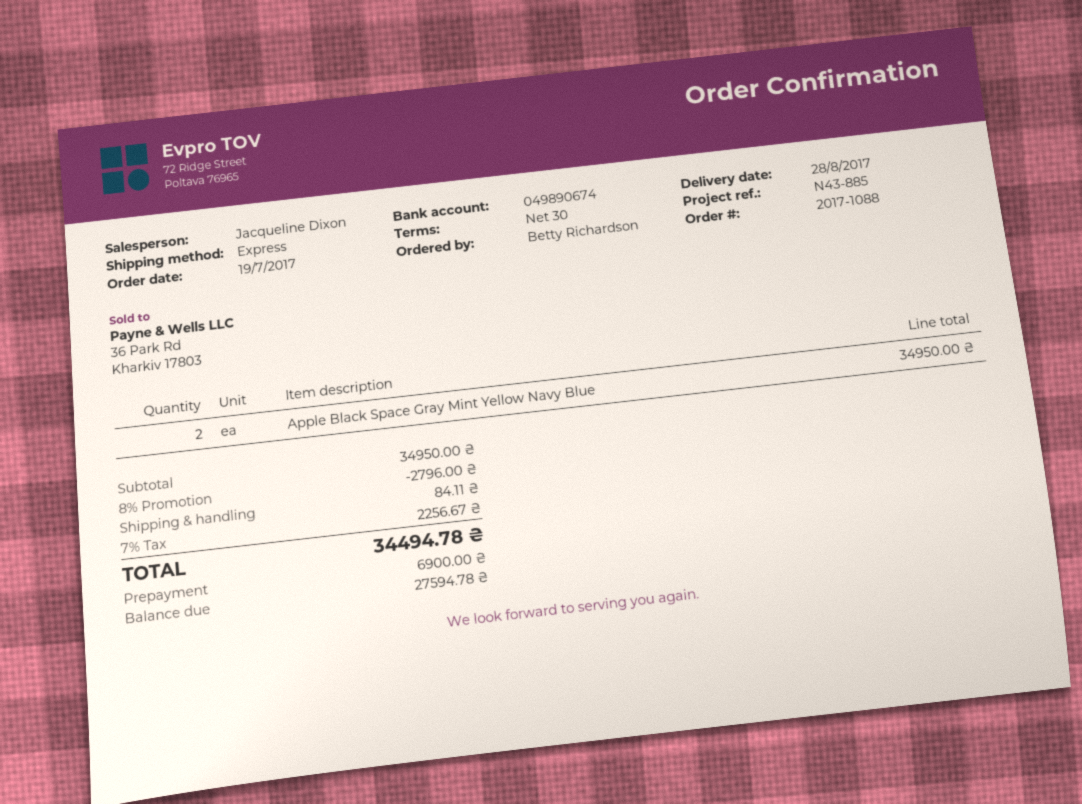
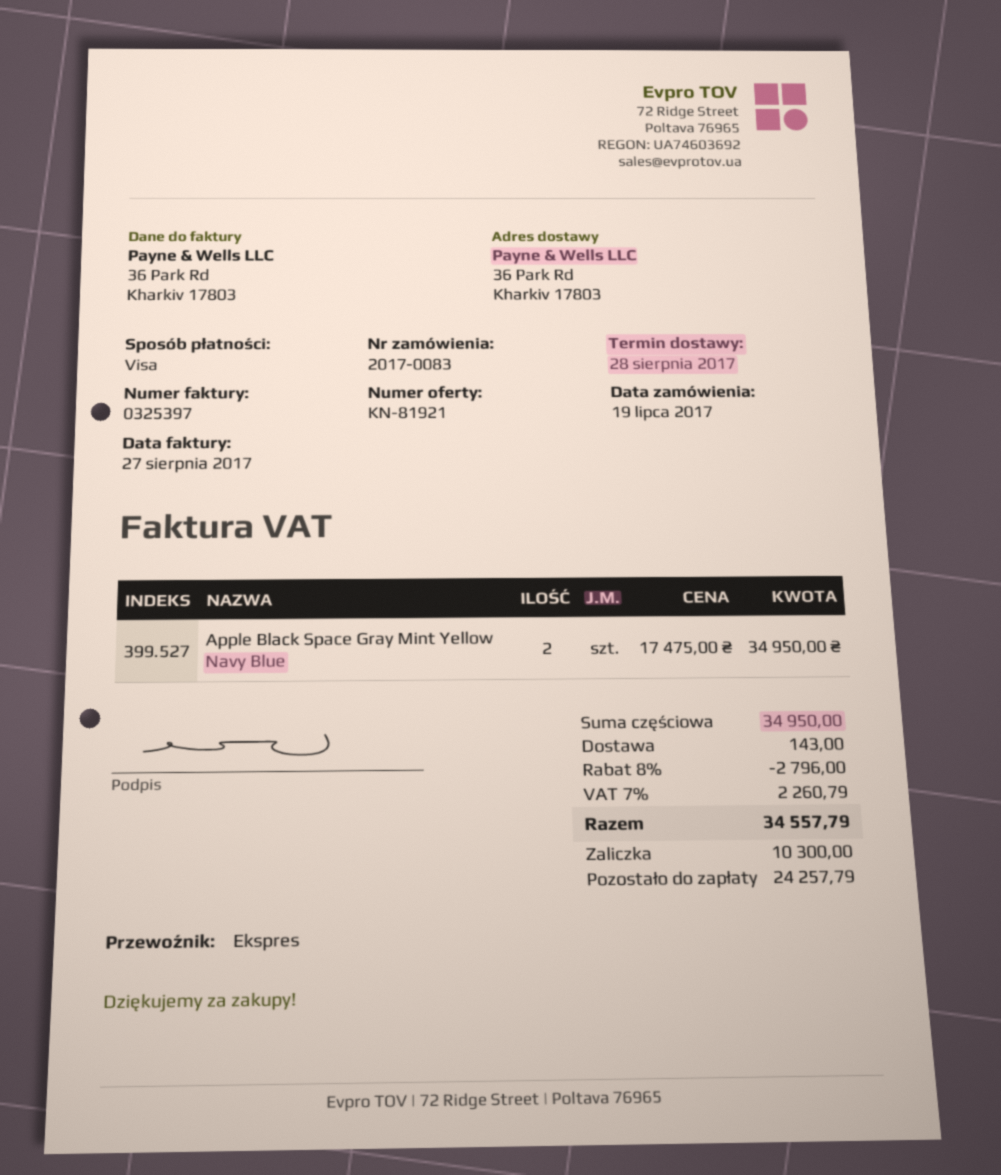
order number: 2017-1088 -> 2017-0083
shipping: 84.11 -> 143.00
tax: 7% = 2256.67 -> 7% = 2260.79
total: 34494.78 -> 34557.79
deposit: 6900.00 -> 10300.00
balance: 27594.78 -> 24257.79

